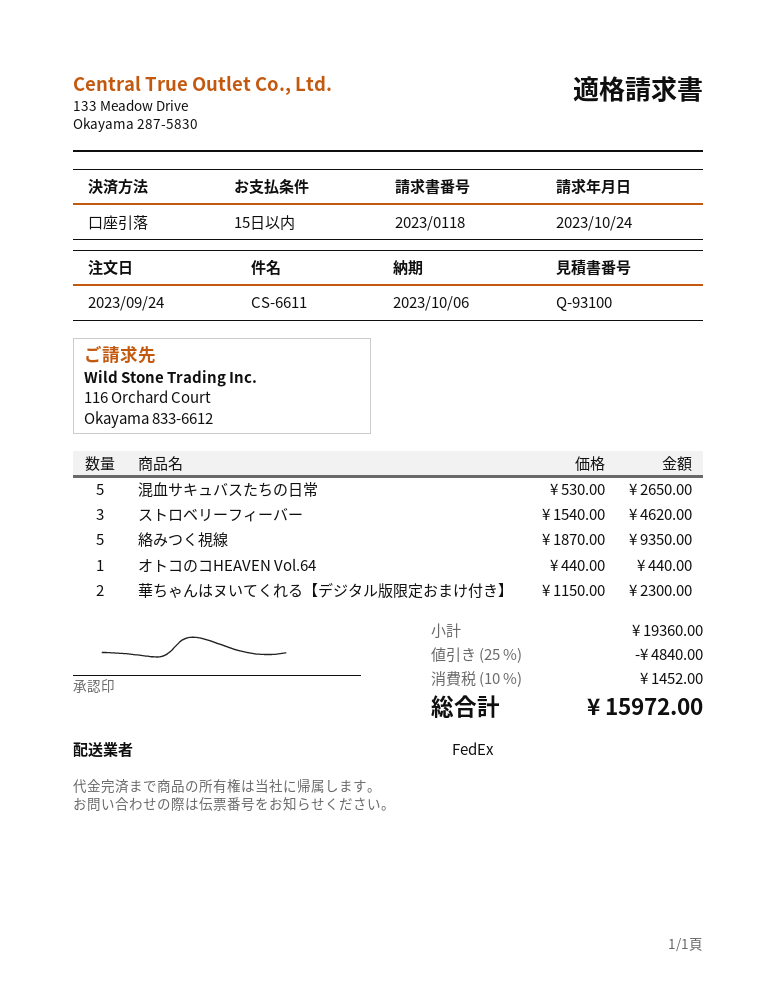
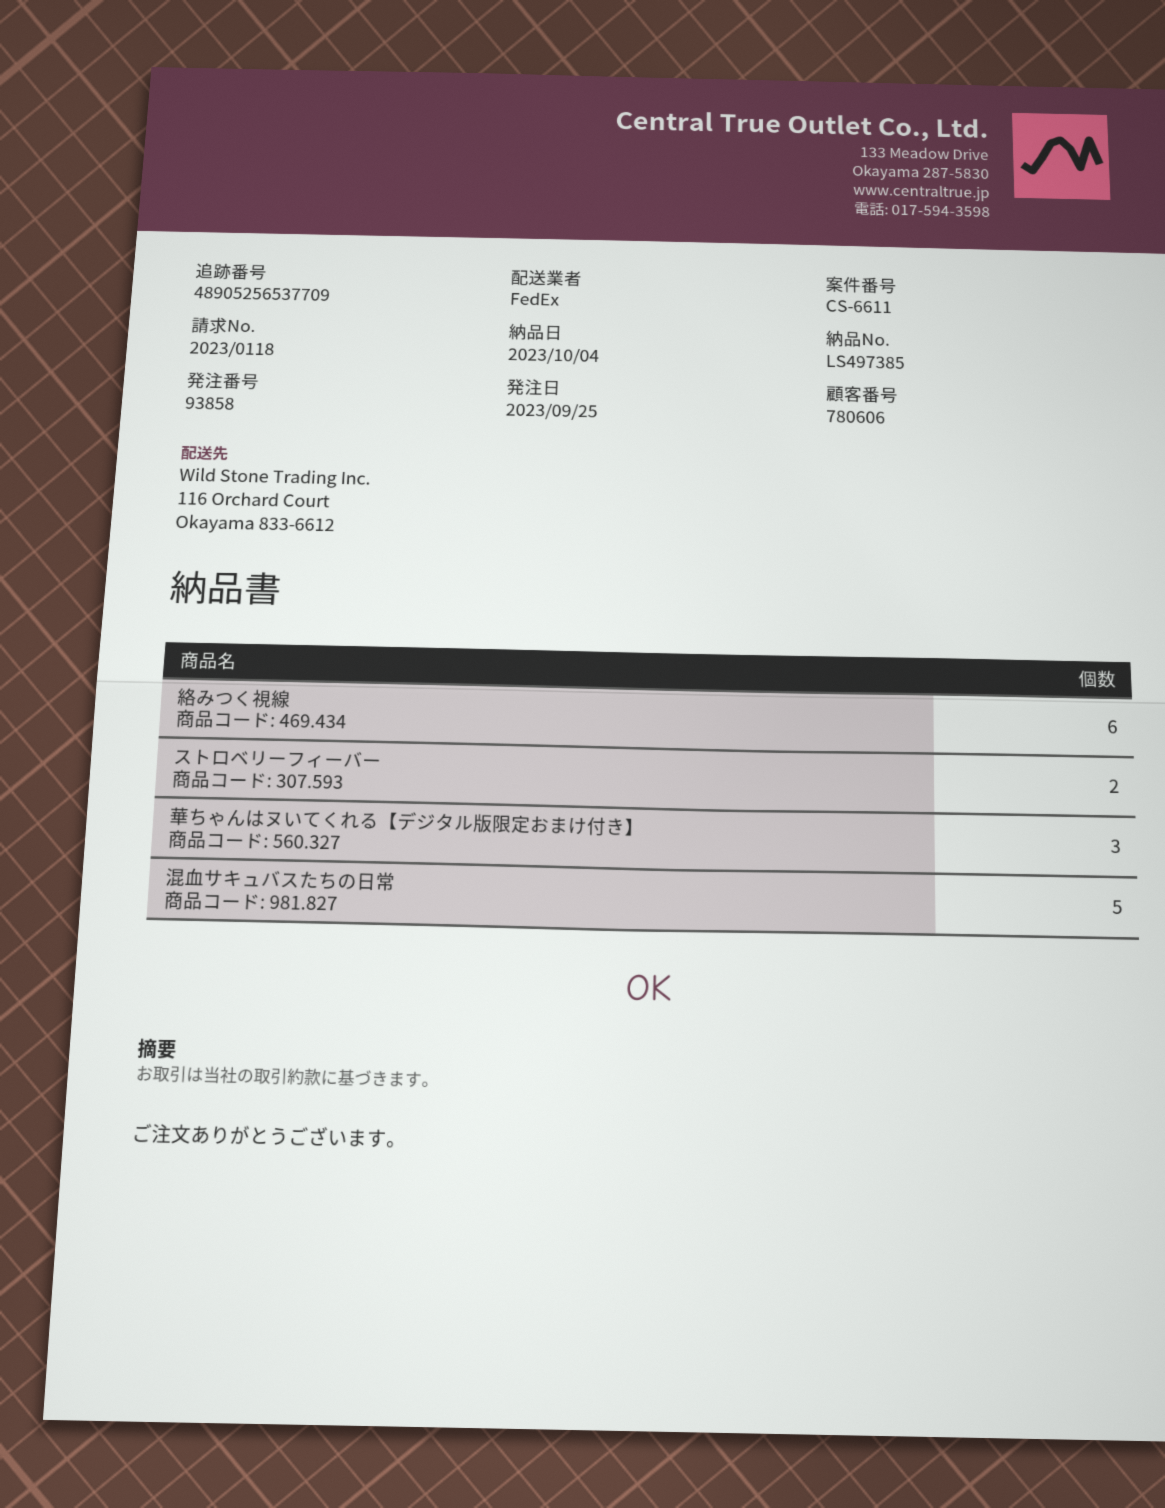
order date: 2023-09-24 -> 2023-09-25
delivery date: 2023-10-06 -> 2023-10-04
ストロベリーフィーバー: 3 -> 2
絡みつく視線: 5 -> 6
オトコのコHEAVEN Vol.64: 1 -> none
華ちゃんはヌいてくれる【デジタル版限定おまけ付き】: 2 -> 3

